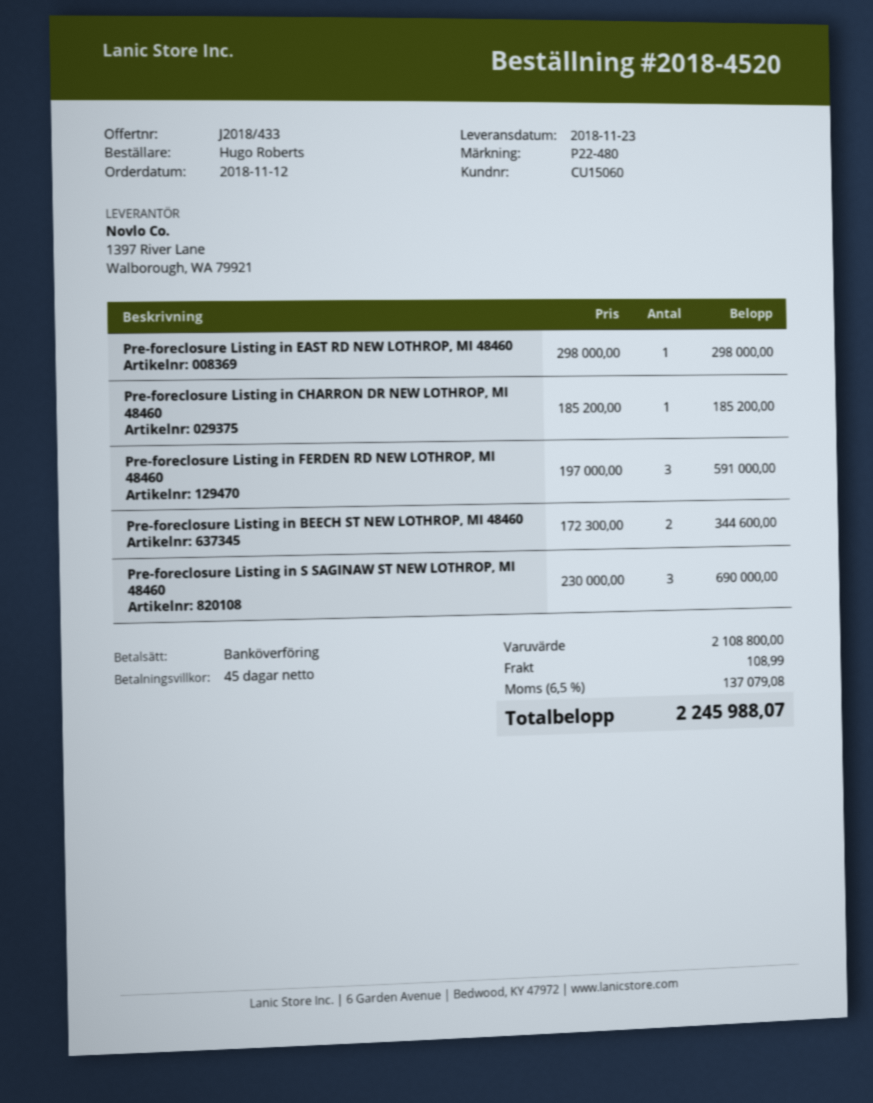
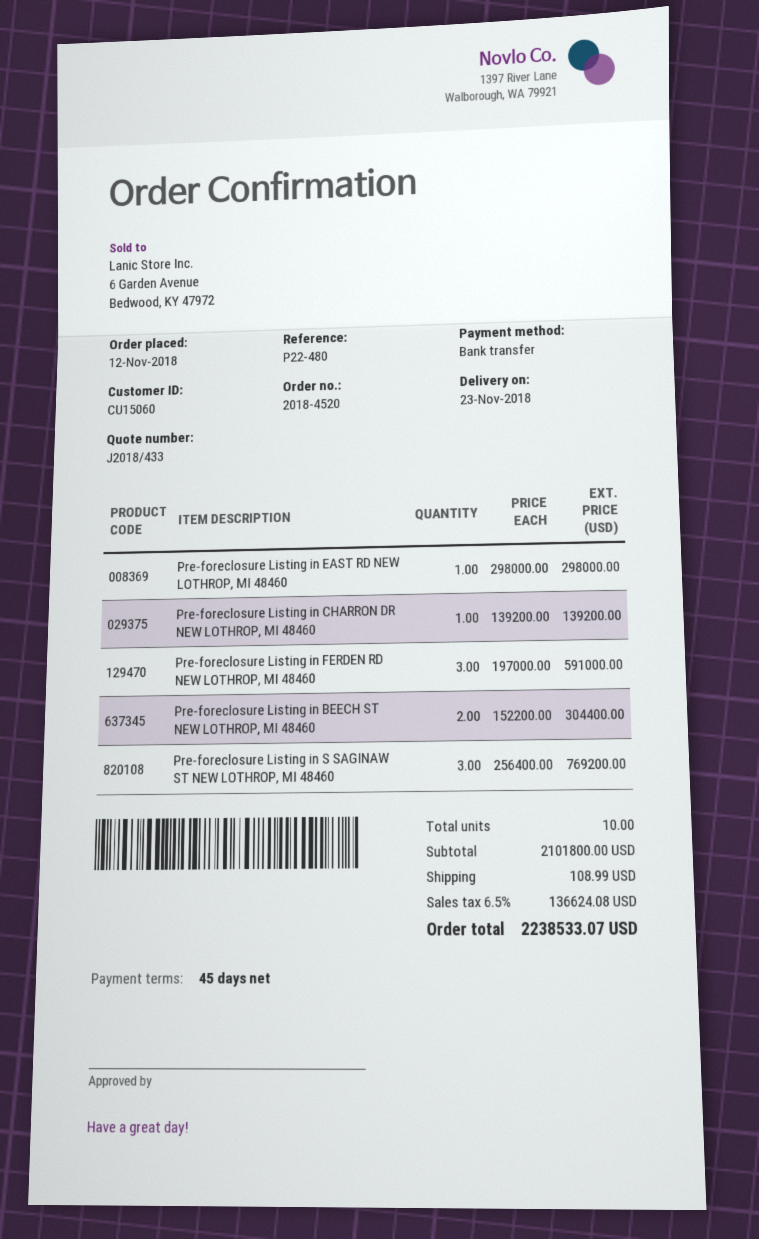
Pre-foreclosure Listing in CHARRON DR NEW LOTHROP, MI 48460: 1 x 185200.00 = 185200.00 -> 1 x 139200.00 = 139200.00
Pre-foreclosure Listing in BEECH ST NEW LOTHROP, MI 48460: 2 x 172300.00 = 344600.00 -> 2 x 152200.00 = 304400.00
Pre-foreclosure Listing in S SAGINAW ST NEW LOTHROP, MI 48460: 3 x 230000.00 = 690000.00 -> 3 x 256400.00 = 769200.00
subtotal: 2108800.00 -> 2101800.00
tax: 6.5% = 137079.08 -> 6.5% = 136624.08
total: 2245988.07 -> 2238533.07

